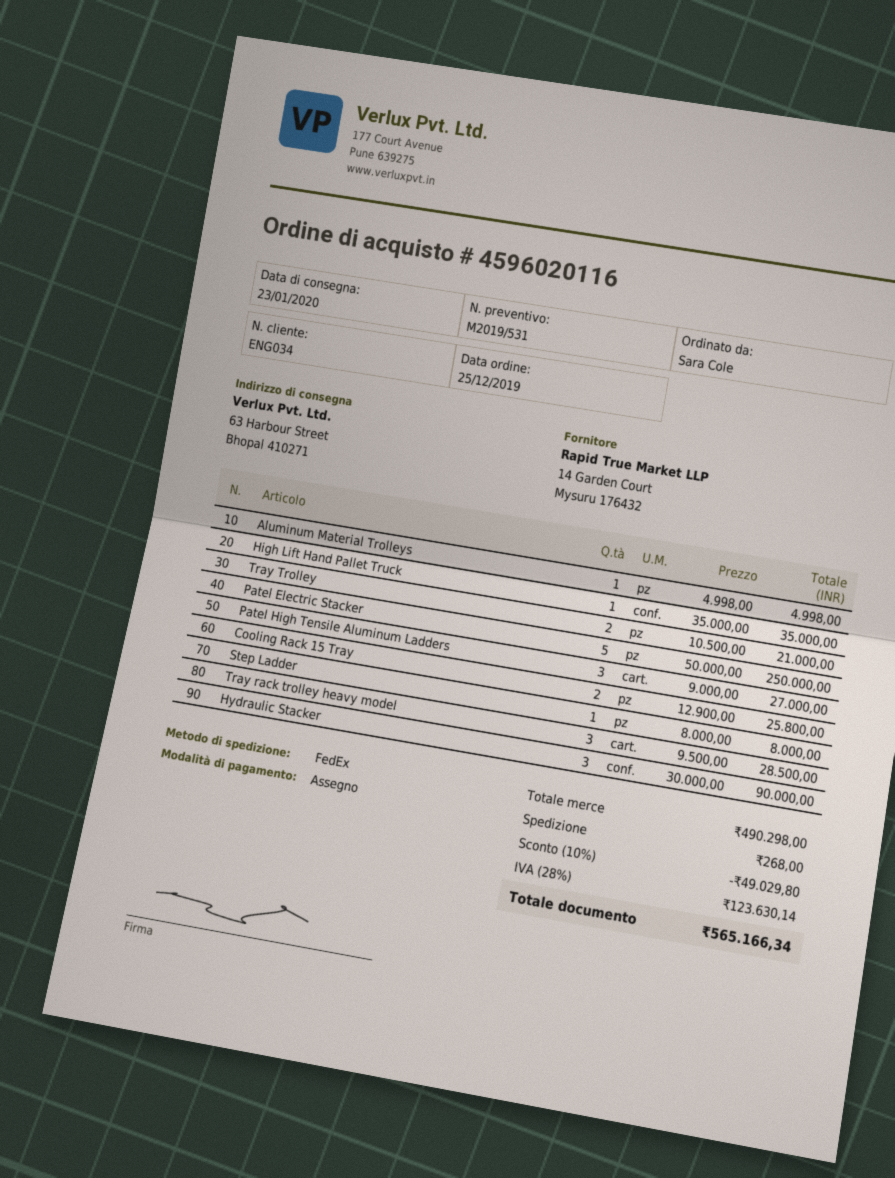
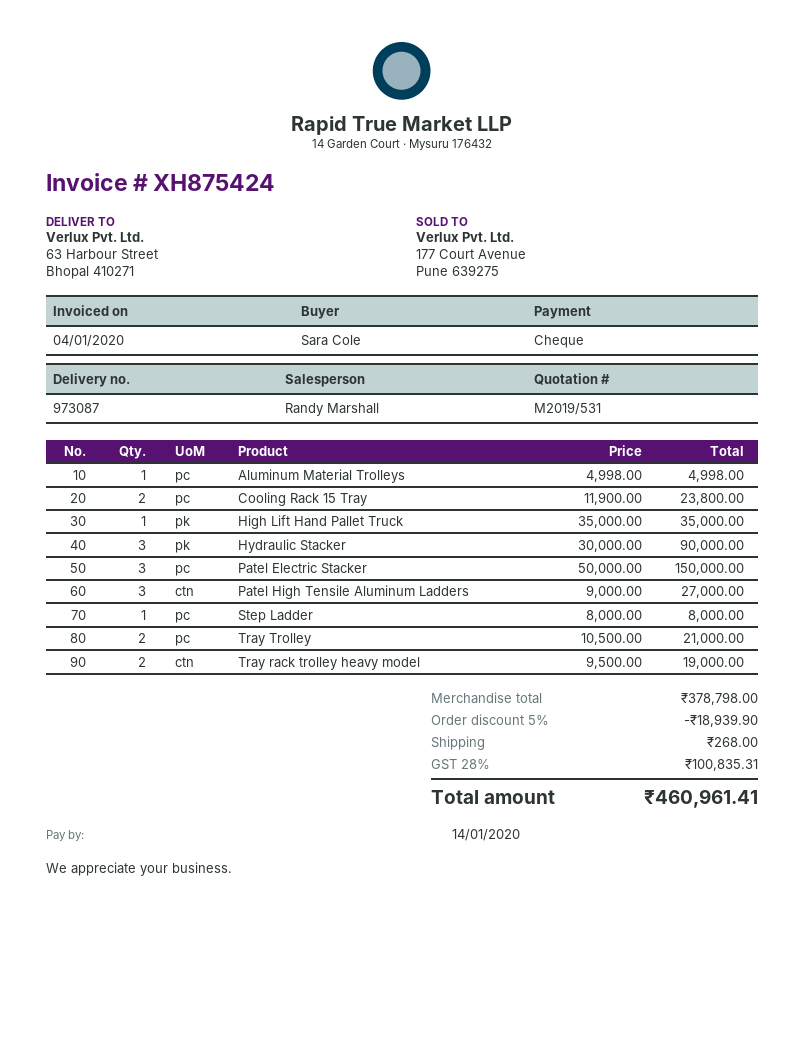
Patel Electric Stacker: 5 x 50000.00 = 250000.00 -> 3 x 50000.00 = 150000.00
Cooling Rack 15 Tray: 2 x 12900.00 = 25800.00 -> 2 x 11900.00 = 23800.00
Tray rack trolley heavy model: 3 x 9500.00 = 28500.00 -> 2 x 9500.00 = 19000.00
subtotal: 490298.00 -> 378798.00
discount: 10% = 49029.80 -> 5% = 18939.90
tax: 28% = 123630.14 -> 28% = 100835.31
total: 565166.34 -> 460961.41

